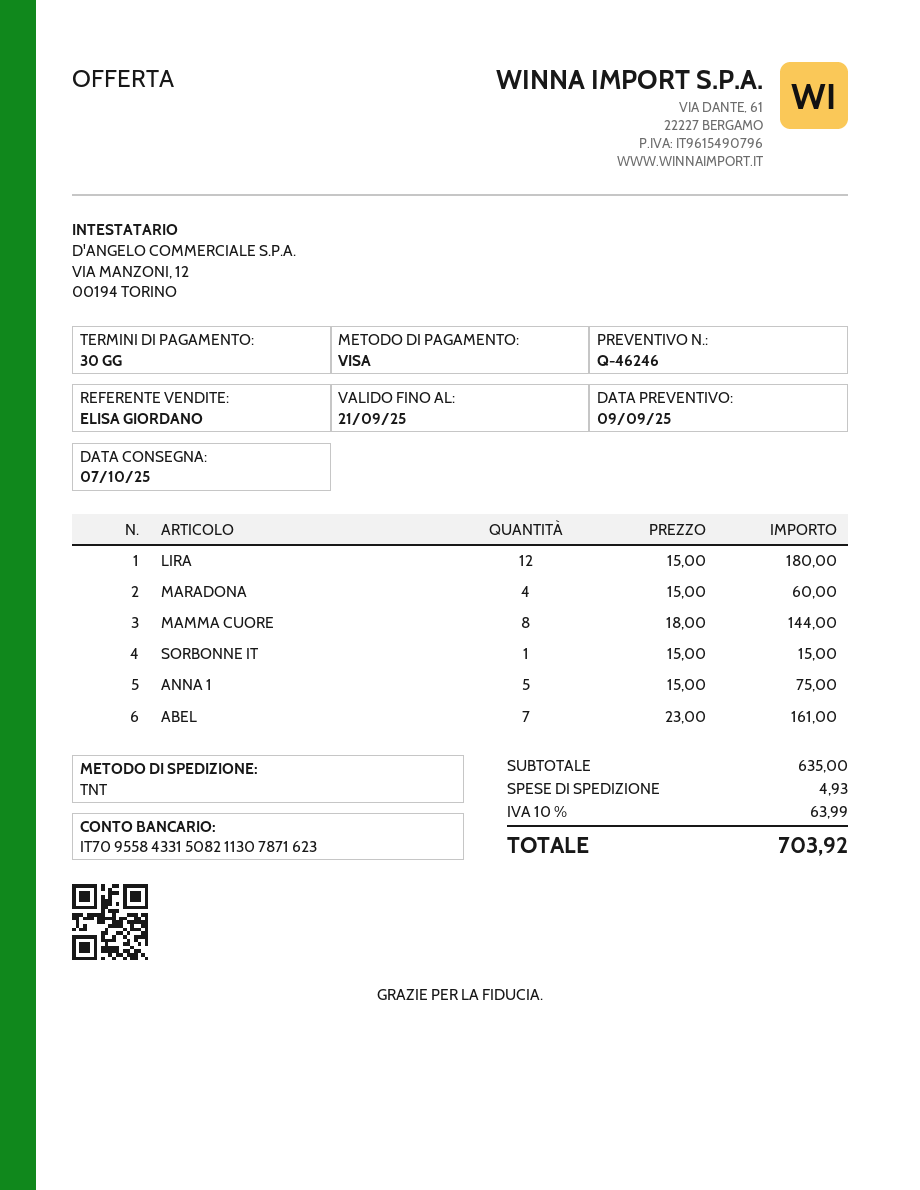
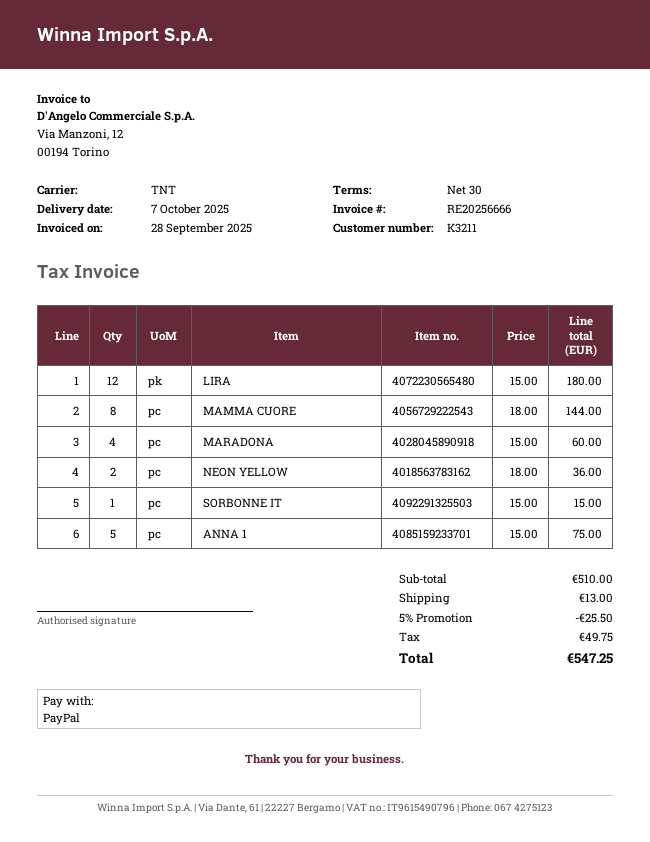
payment method: Visa -> PayPal
ABEL: 7 x 23.00 = 161.00 -> none
NEON YELLOW: none -> 2 x 18.00 = 36.00
subtotal: 635.00 -> 510.00
discount: none -> 5% = 25.50
shipping: 4.93 -> 13.00
tax: 63.99 -> 49.75
total: 703.92 -> 547.25

